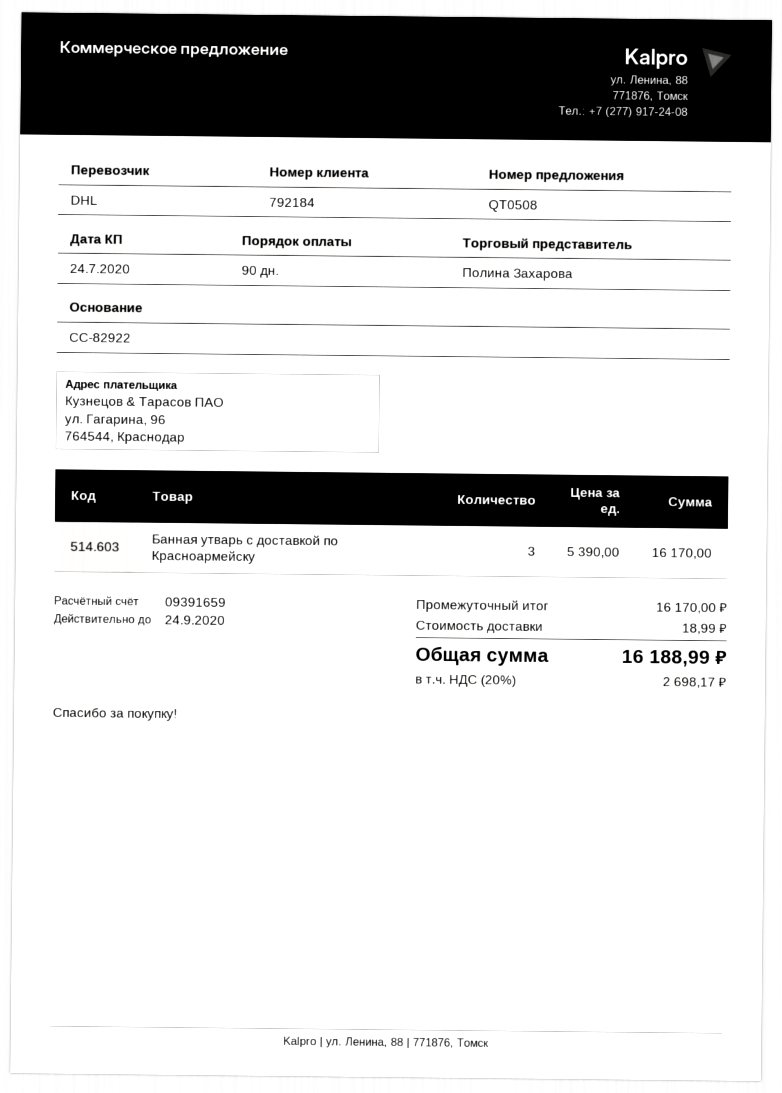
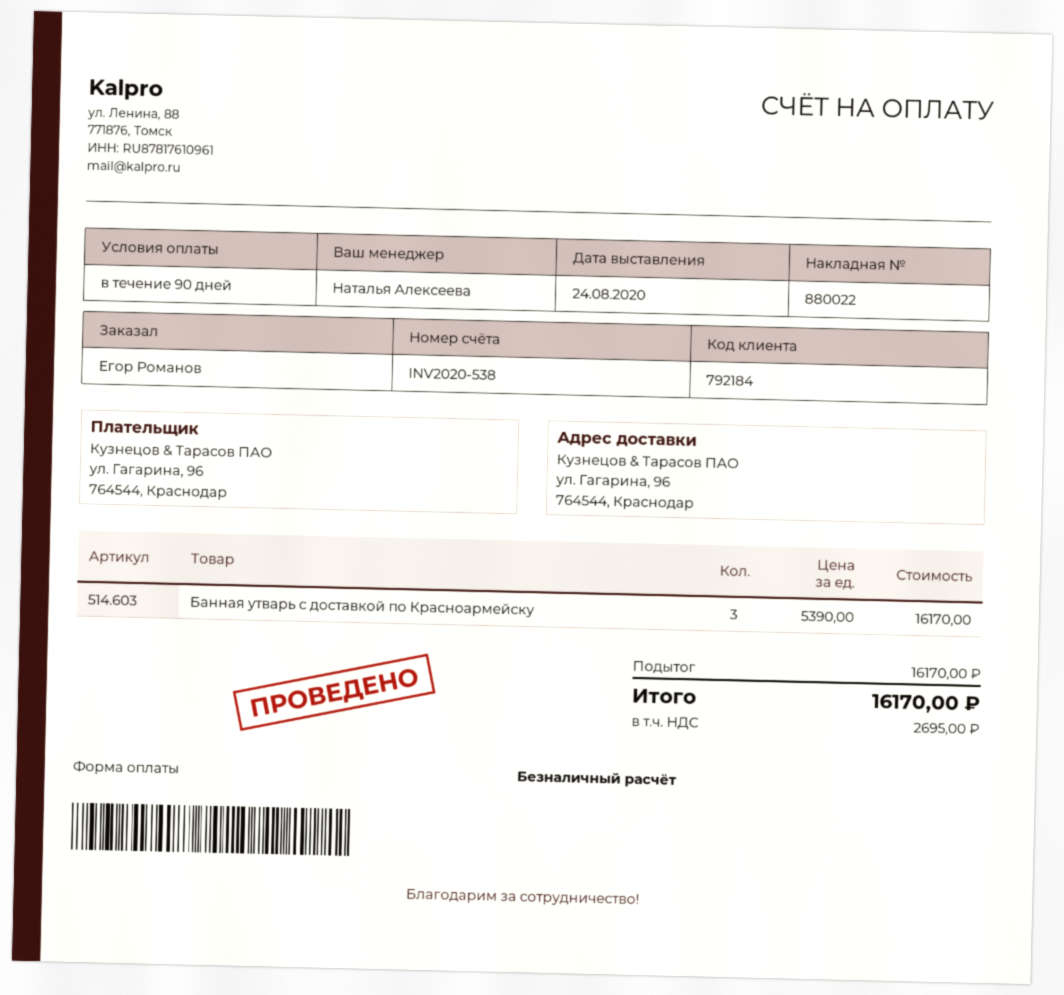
sales rep: Полина Захарова -> Наталья Алексеева
shipping: 18.99 -> none
tax: 2698.17 -> 2695.00
total: 16188.99 -> 16170.00

